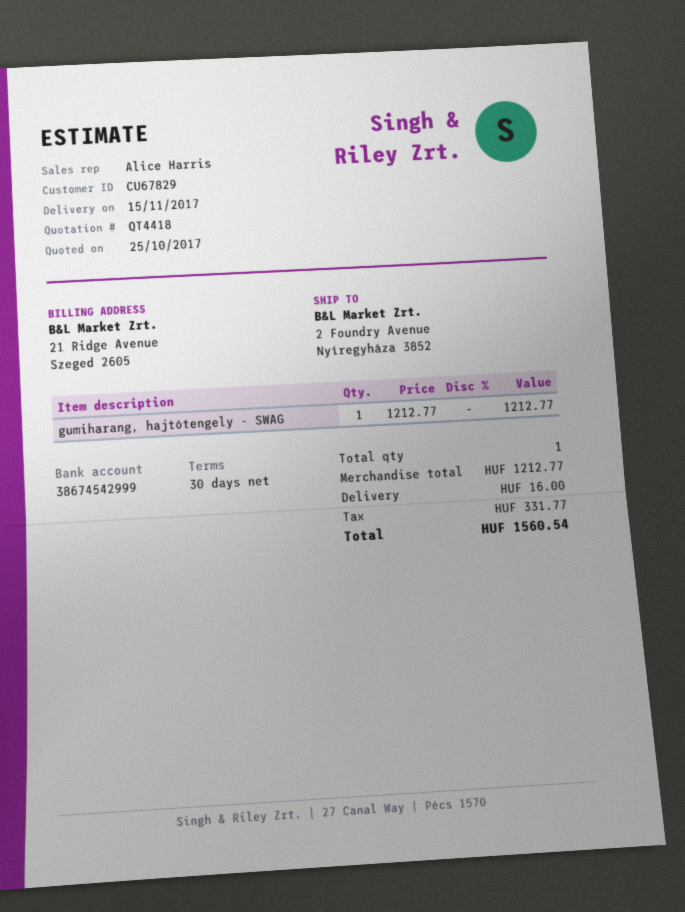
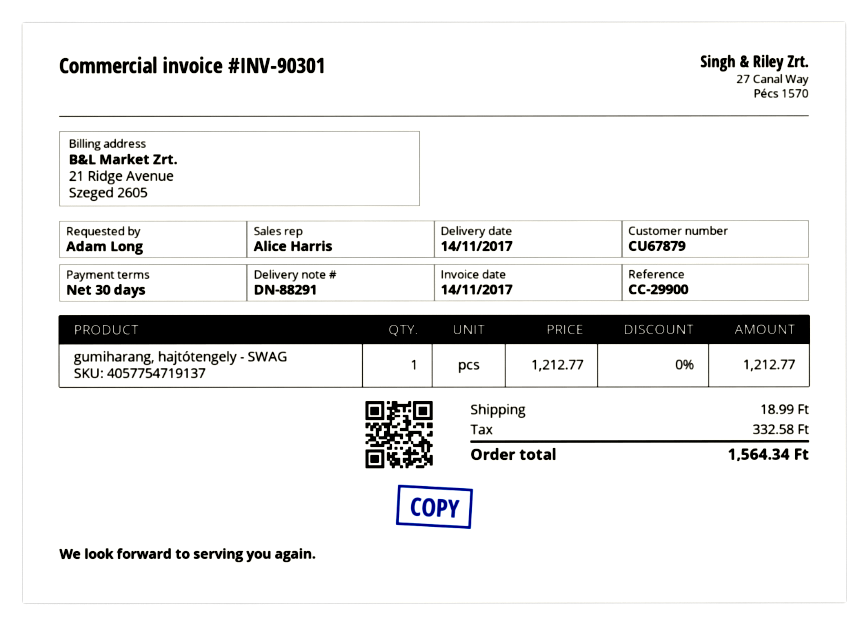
delivery date: 2017-11-15 -> 2017-11-14
customer number: CU67829 -> CU67879
shipping: 16.00 -> 18.99
tax: 331.77 -> 332.58
total: 1560.54 -> 1564.34

